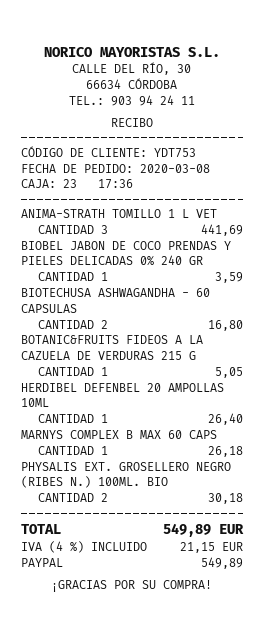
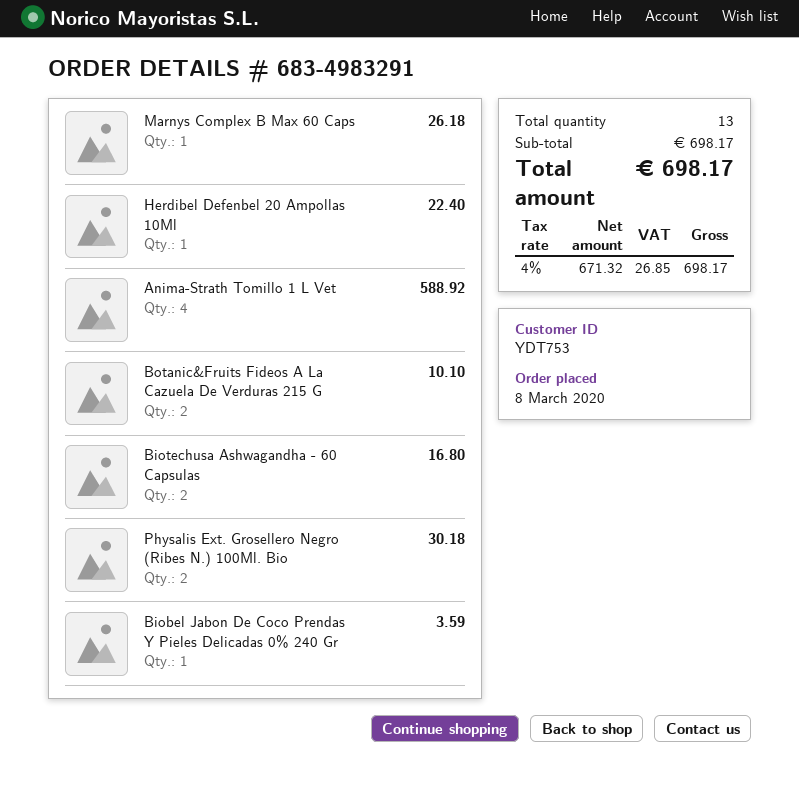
ANIMA-STRATH TOMILLO 1 L VET: 3 for 441.69 -> 4 for 588.92
BOTANIC&FRUITS FIDEOS A LA CAZUELA DE VERDURAS 215 G: 1 for 5.05 -> 2 for 10.10
HERDIBEL DEFENBEL 20 AMPOLLAS 10ML: 1 for 26.40 -> 1 for 22.40
tax: 4% = 21.15 -> 4% = 26.85
total: 549.89 -> 698.17

